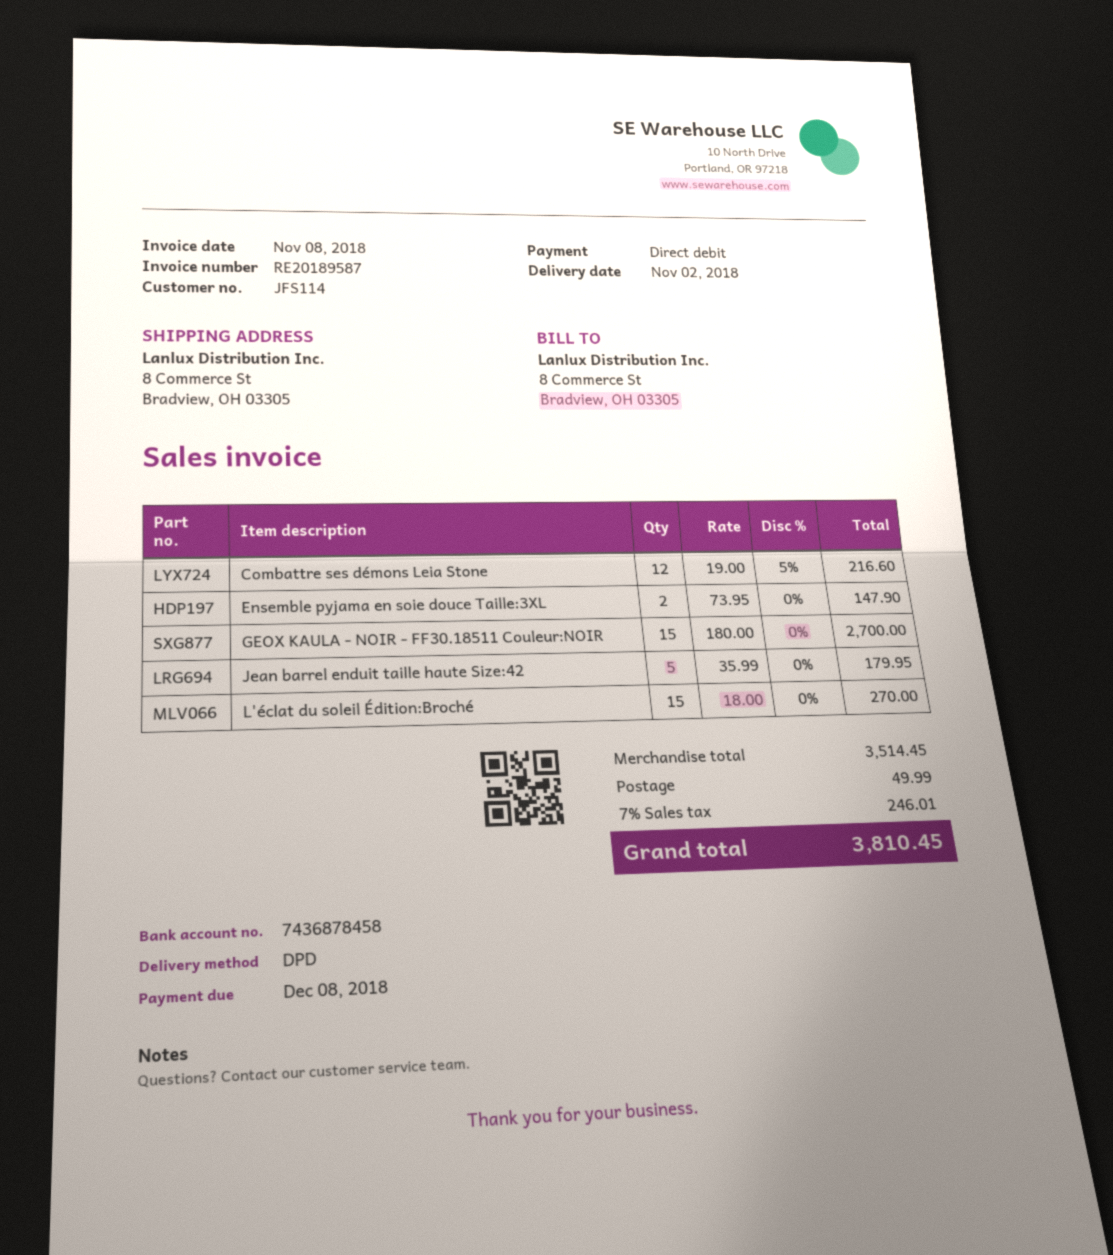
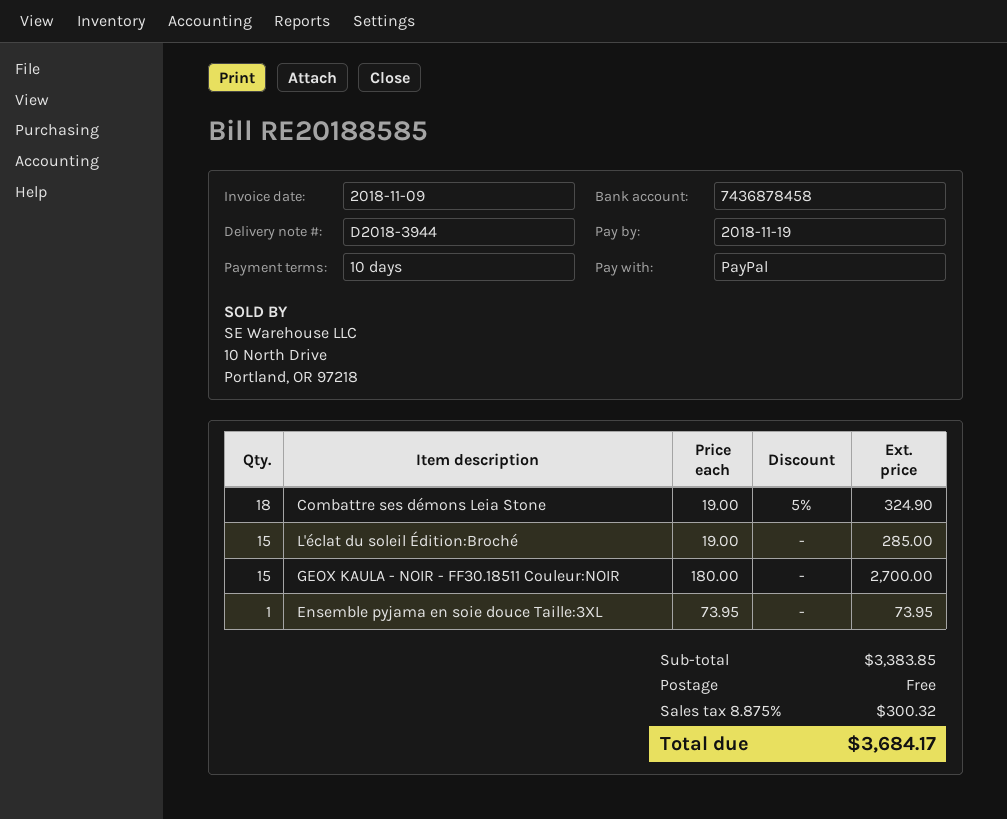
invoice number: RE20189587 -> RE20188585
invoice date: 2018-11-08 -> 2018-11-09
due date: 2018-12-08 -> 2018-11-19
payment method: direct debit -> PayPal
Combattre ses démons Leia Stone: 12 x 19.00 - 5% = 216.60 -> 18 x 19.00 - 5% = 324.90
Ensemble pyjama en soie douce Taille:3XL: 2 x 73.95 = 147.90 -> 1 x 73.95 = 73.95
Jean barrel enduit taille haute Size:42: 5 x 35.99 = 179.95 -> none
L'éclat du soleil Édition:Broché: 15 x 18.00 = 270.00 -> 15 x 19.00 = 285.00
subtotal: 3514.45 -> 3383.85
shipping: 49.99 -> 0.00
tax: 7% = 246.01 -> 8.875% = 300.32
total: 3810.45 -> 3684.17

